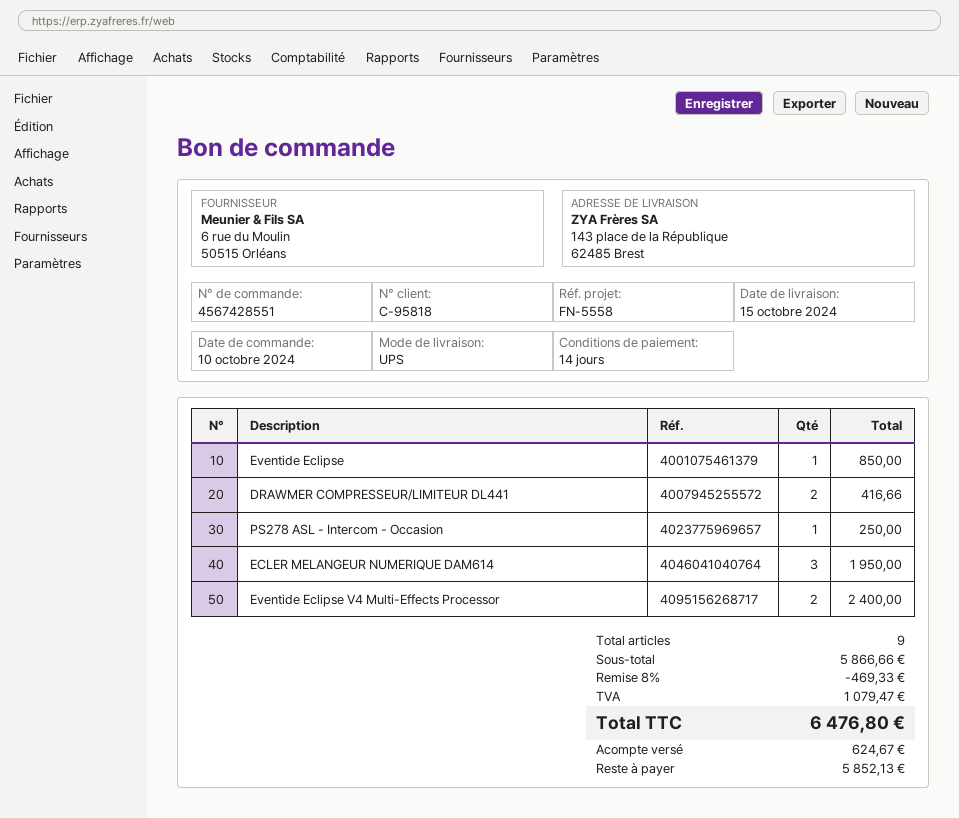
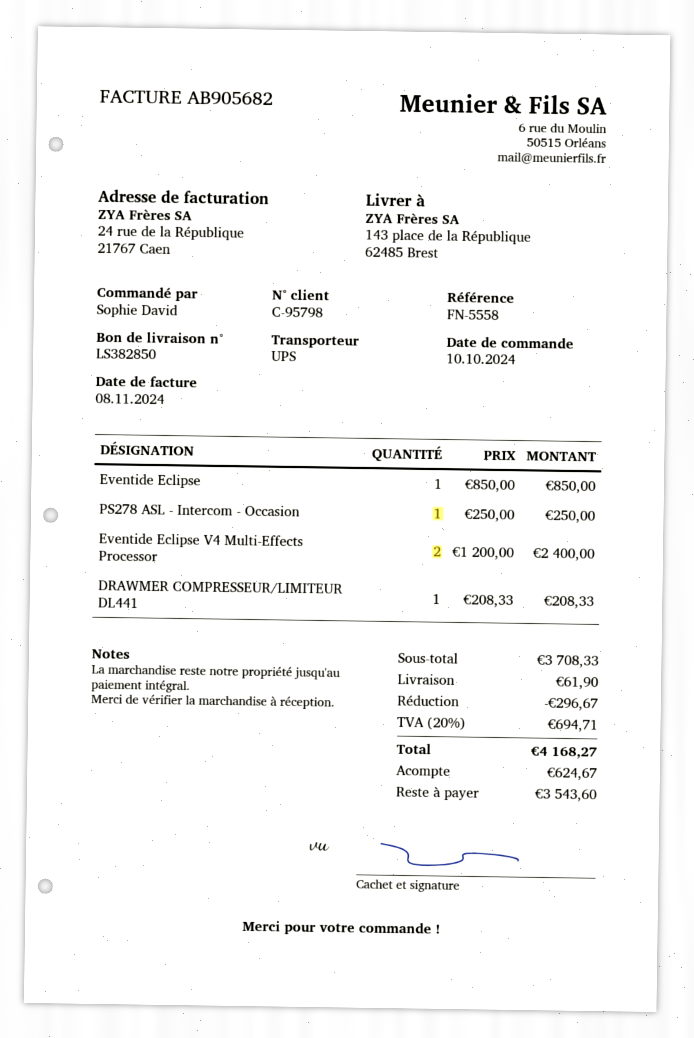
customer number: C-95818 -> C-95798
DRAWMER COMPRESSEUR/LIMITEUR DL441: 2 for 416.66 -> 1 for 208.33
ECLER MELANGEUR NUMERIQUE DAM614: 3 for 1950.00 -> none
subtotal: 5866.66 -> 3708.33
discount: 469.33 -> 296.67
shipping: none -> 61.90
tax: 1079.47 -> 694.71
total: 6476.80 -> 4168.27
balance: 5852.13 -> 3543.60

